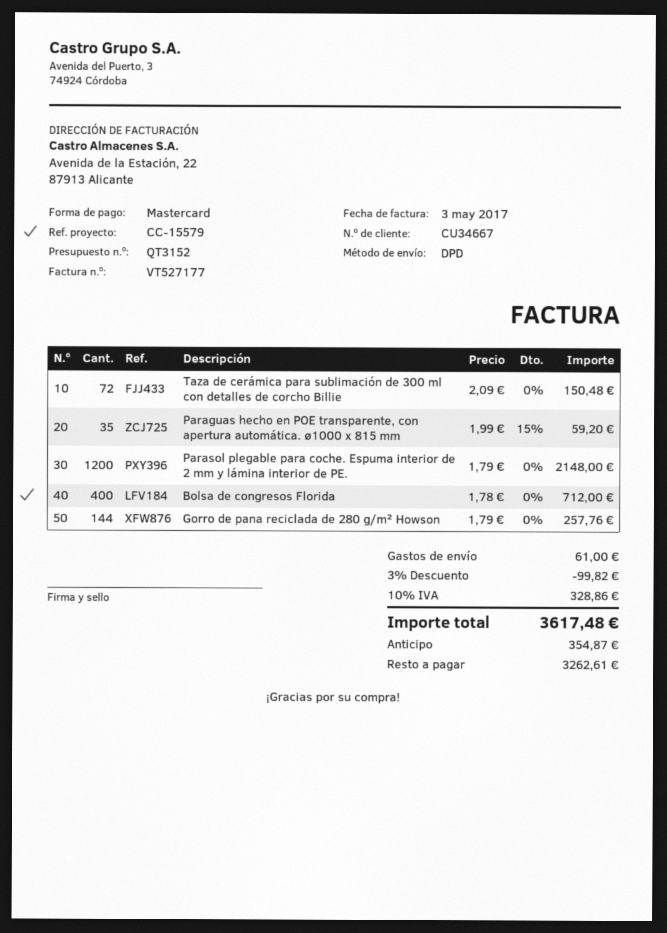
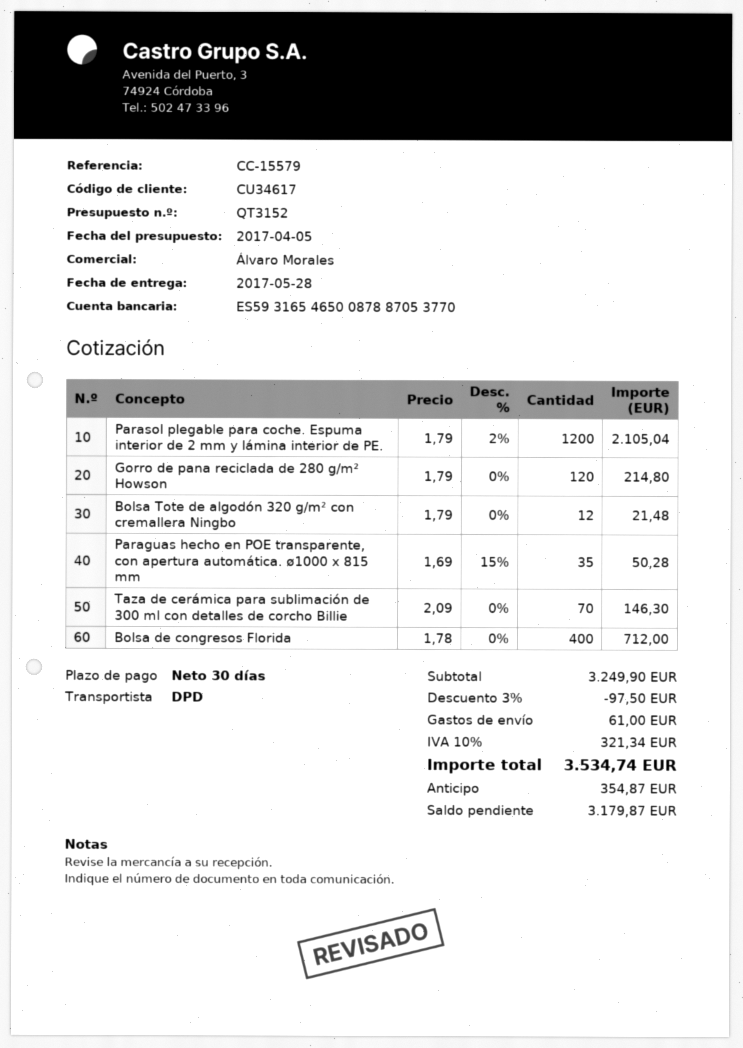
customer number: CU34667 -> CU34617
Taza de cerámica para sublimación de 300 ml con detalles de corcho Billie: 72 x 2.09 = 150.48 -> 70 x 2.09 = 146.30
Paraguas hecho en POE transparente, con apertura automática. ø1000 x 815 mm: 35 x 1.99 - 15% = 59.20 -> 35 x 1.69 - 15% = 50.28
Parasol plegable para coche. Espuma interior de 2 mm y lámina interior de PE.: 1200 x 1.79 = 2148.00 -> 1200 x 1.79 - 2% = 2105.04
Gorro de pana reciclada de 280 g/m² Howson: 144 x 1.79 = 257.76 -> 120 x 1.79 = 214.80
Bolsa Tote de algodón 320 g/m² con cremallera Ningbo: none -> 12 x 1.79 = 21.48
discount: 3% = 99.82 -> 3% = 97.50
tax: 10% = 328.86 -> 10% = 321.34
total: 3617.48 -> 3534.74
balance: 3262.61 -> 3179.87

